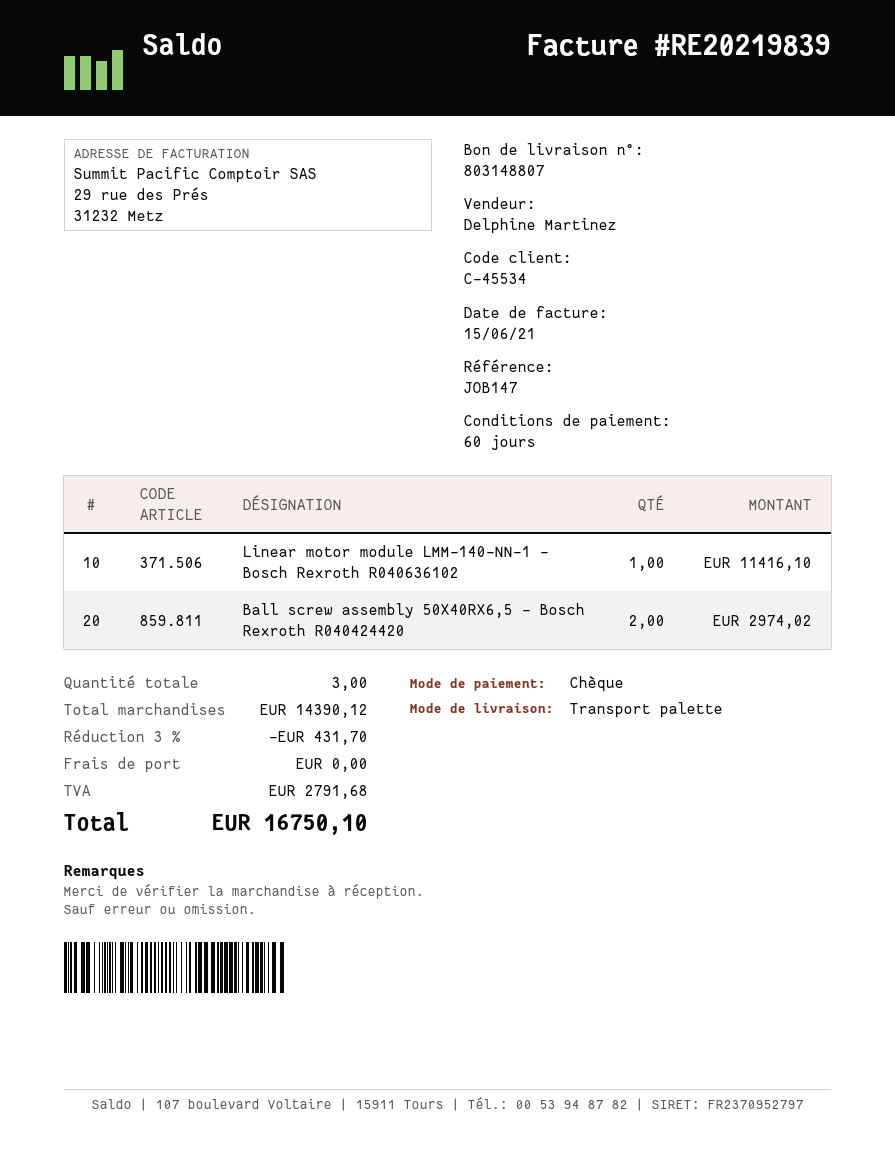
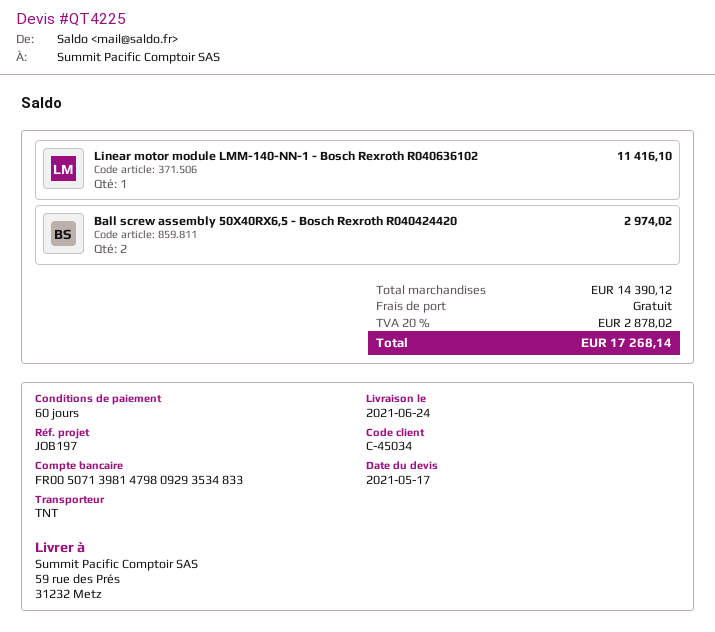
customer number: C-45534 -> C-45034
reference: JOB147 -> JOB197
shipping method: pallet freight -> TNT
discount: 3% = 431.70 -> none
tax: 2791.68 -> 2878.02
total: 16750.10 -> 17268.14

